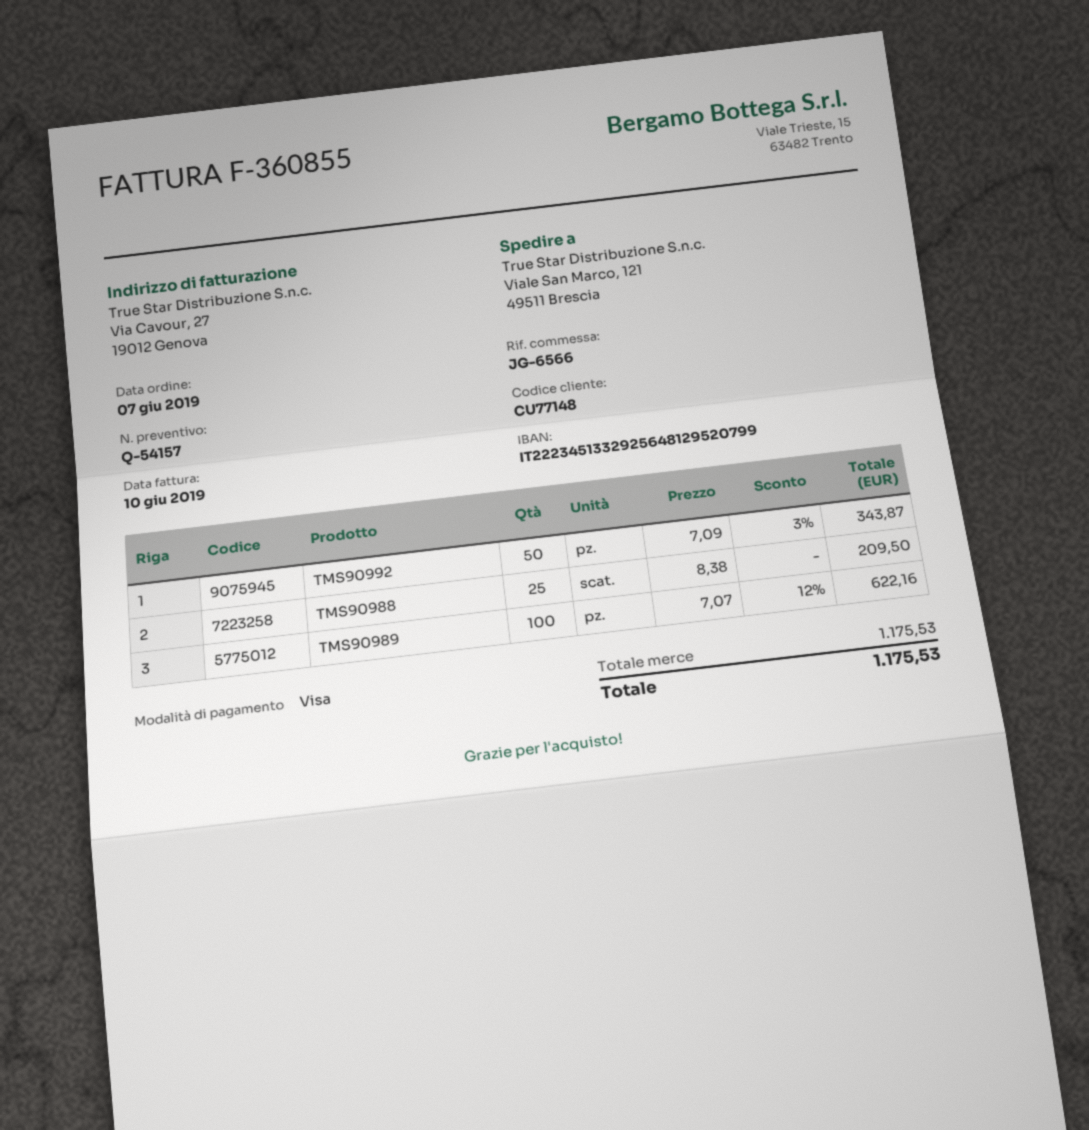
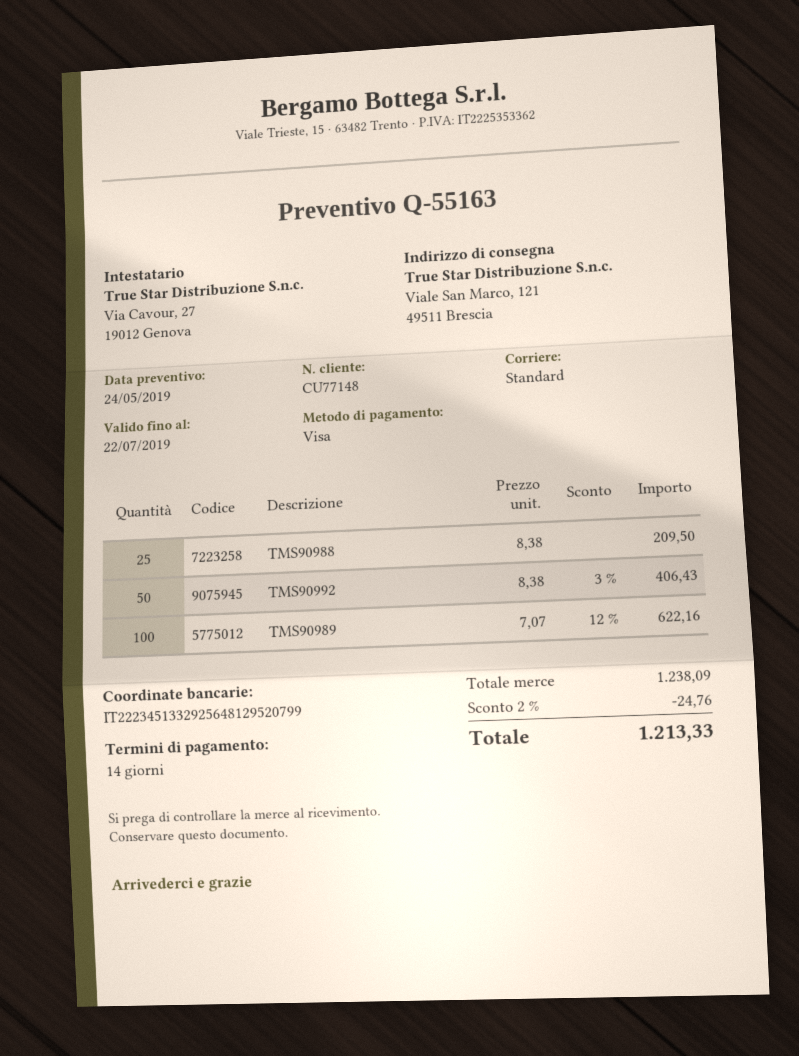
quote number: Q-54157 -> Q-55163
TMS90992: 50 x 7.09 - 3% = 343.87 -> 50 x 8.38 - 3% = 406.43
subtotal: 1175.53 -> 1238.09
discount: none -> 2% = 24.76
total: 1175.53 -> 1213.33

